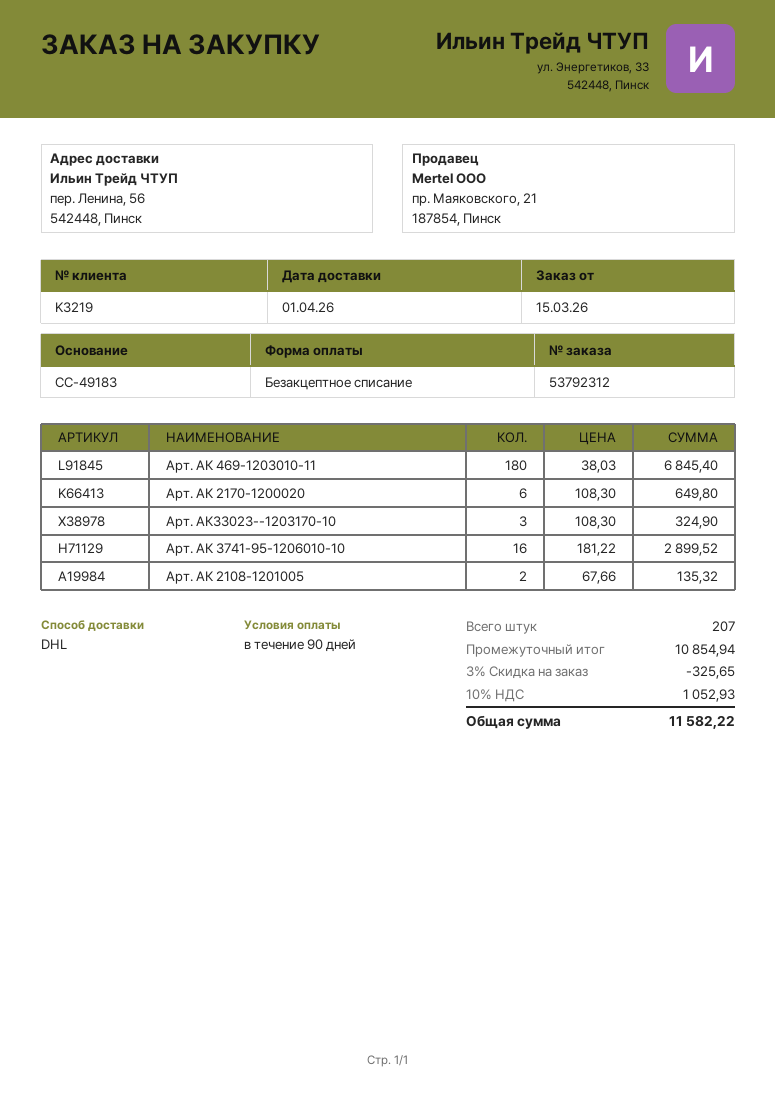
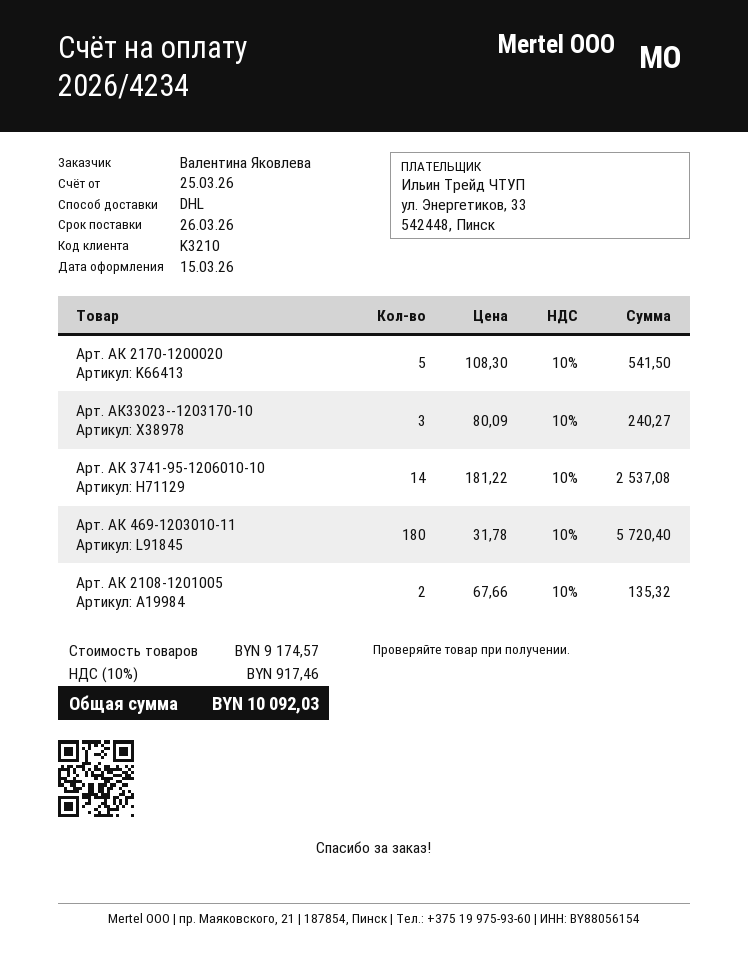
delivery date: 2026-04-01 -> 2026-03-26
customer number: K3219 -> K3210
Арт. АК 469-1203010-11: 180 x 38.03 = 6845.40 -> 180 x 31.78 = 5720.40
Арт. АК 2170-1200020: 6 x 108.30 = 649.80 -> 5 x 108.30 = 541.50
Арт. АК33023--1203170-10: 3 x 108.30 = 324.90 -> 3 x 80.09 = 240.27
Арт. АК 3741-95-1206010-10: 16 x 181.22 = 2899.52 -> 14 x 181.22 = 2537.08
subtotal: 10854.94 -> 9174.57
discount: 3% = 325.65 -> none
tax: 10% = 1052.93 -> 10% = 917.46
total: 11582.22 -> 10092.03

